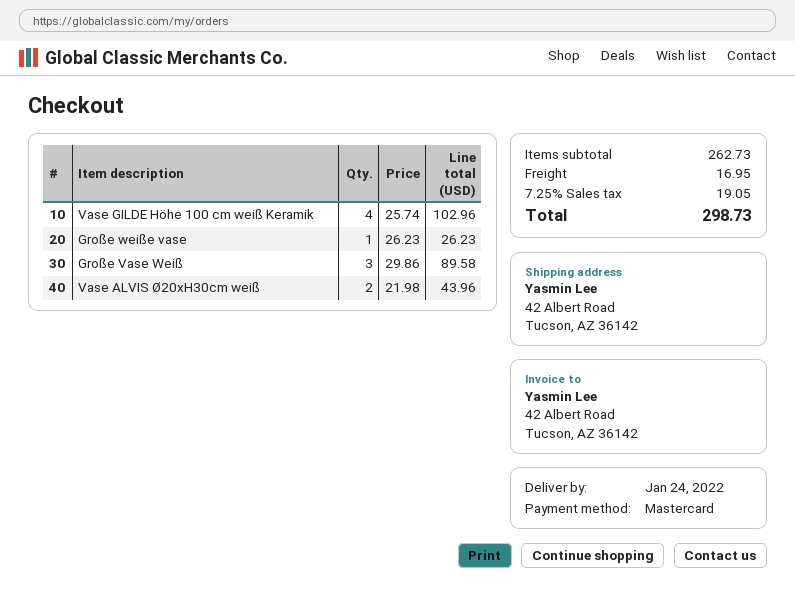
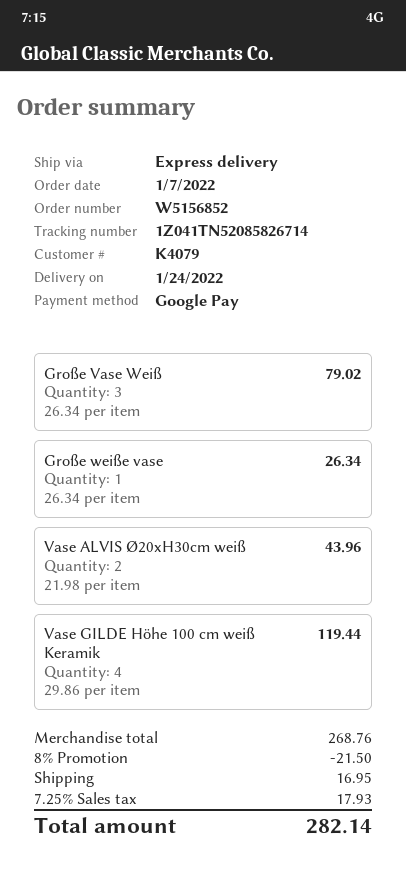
payment method: Mastercard -> Google Pay
Vase GILDE Höhe 100 cm weiß Keramik: 4 x 25.74 = 102.96 -> 4 x 29.86 = 119.44
Große weiße vase: 1 x 26.23 = 26.23 -> 1 x 26.34 = 26.34
Große Vase Weiß: 3 x 29.86 = 89.58 -> 3 x 26.34 = 79.02
subtotal: 262.73 -> 268.76
discount: none -> 8% = 21.50
tax: 7.25% = 19.05 -> 7.25% = 17.93
total: 298.73 -> 282.14

